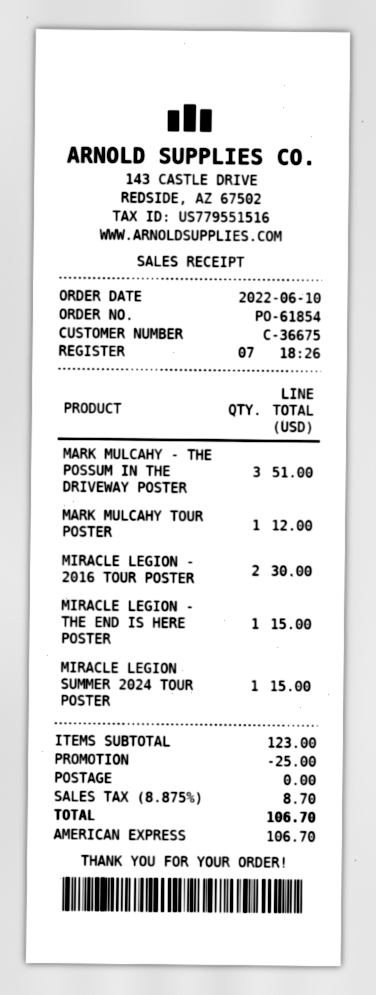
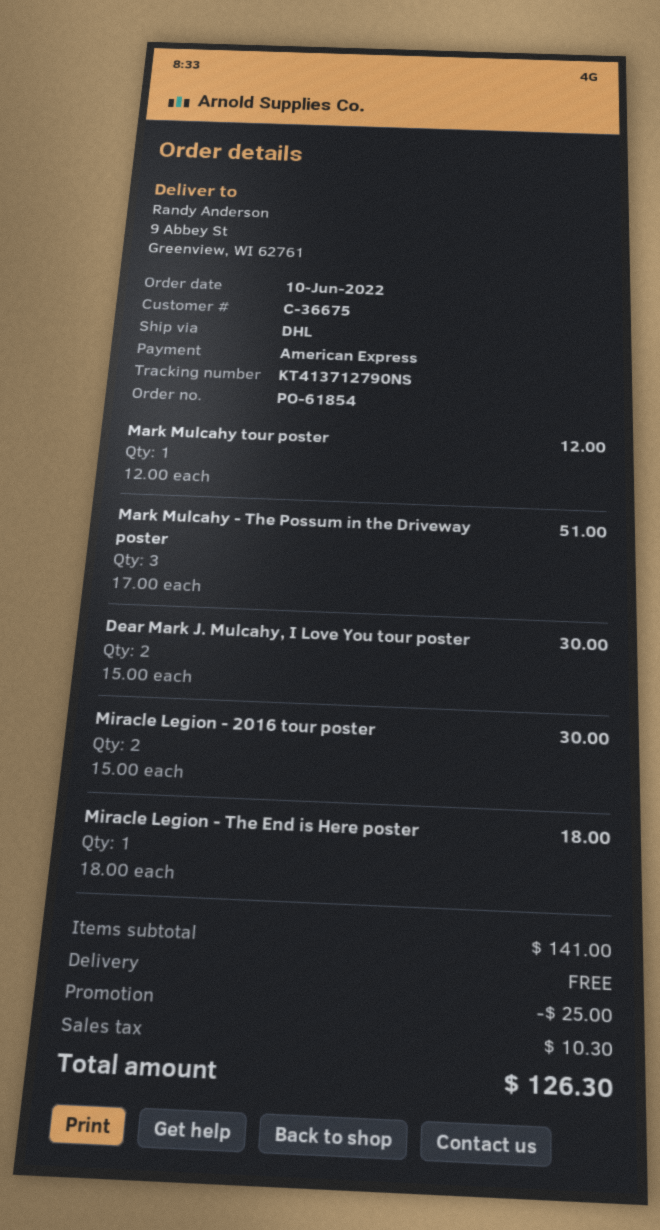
MIRACLE LEGION - THE END IS HERE POSTER: 1 for 15.00 -> 1 for 18.00
MIRACLE LEGION SUMMER 2024 TOUR POSTER: 1 for 15.00 -> none
Dear Mark J. Mulcahy, I Love You tour poster: none -> 2 for 30.00
subtotal: 123.00 -> 141.00
tax: 8.70 -> 10.30
total: 106.70 -> 126.30

